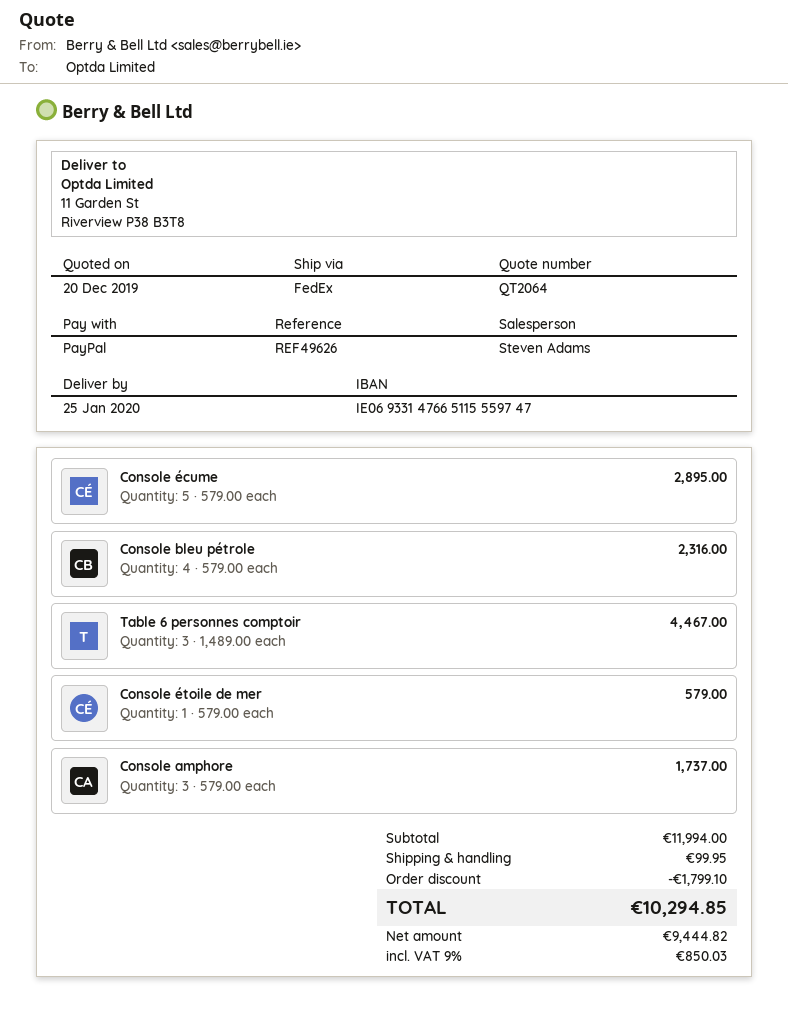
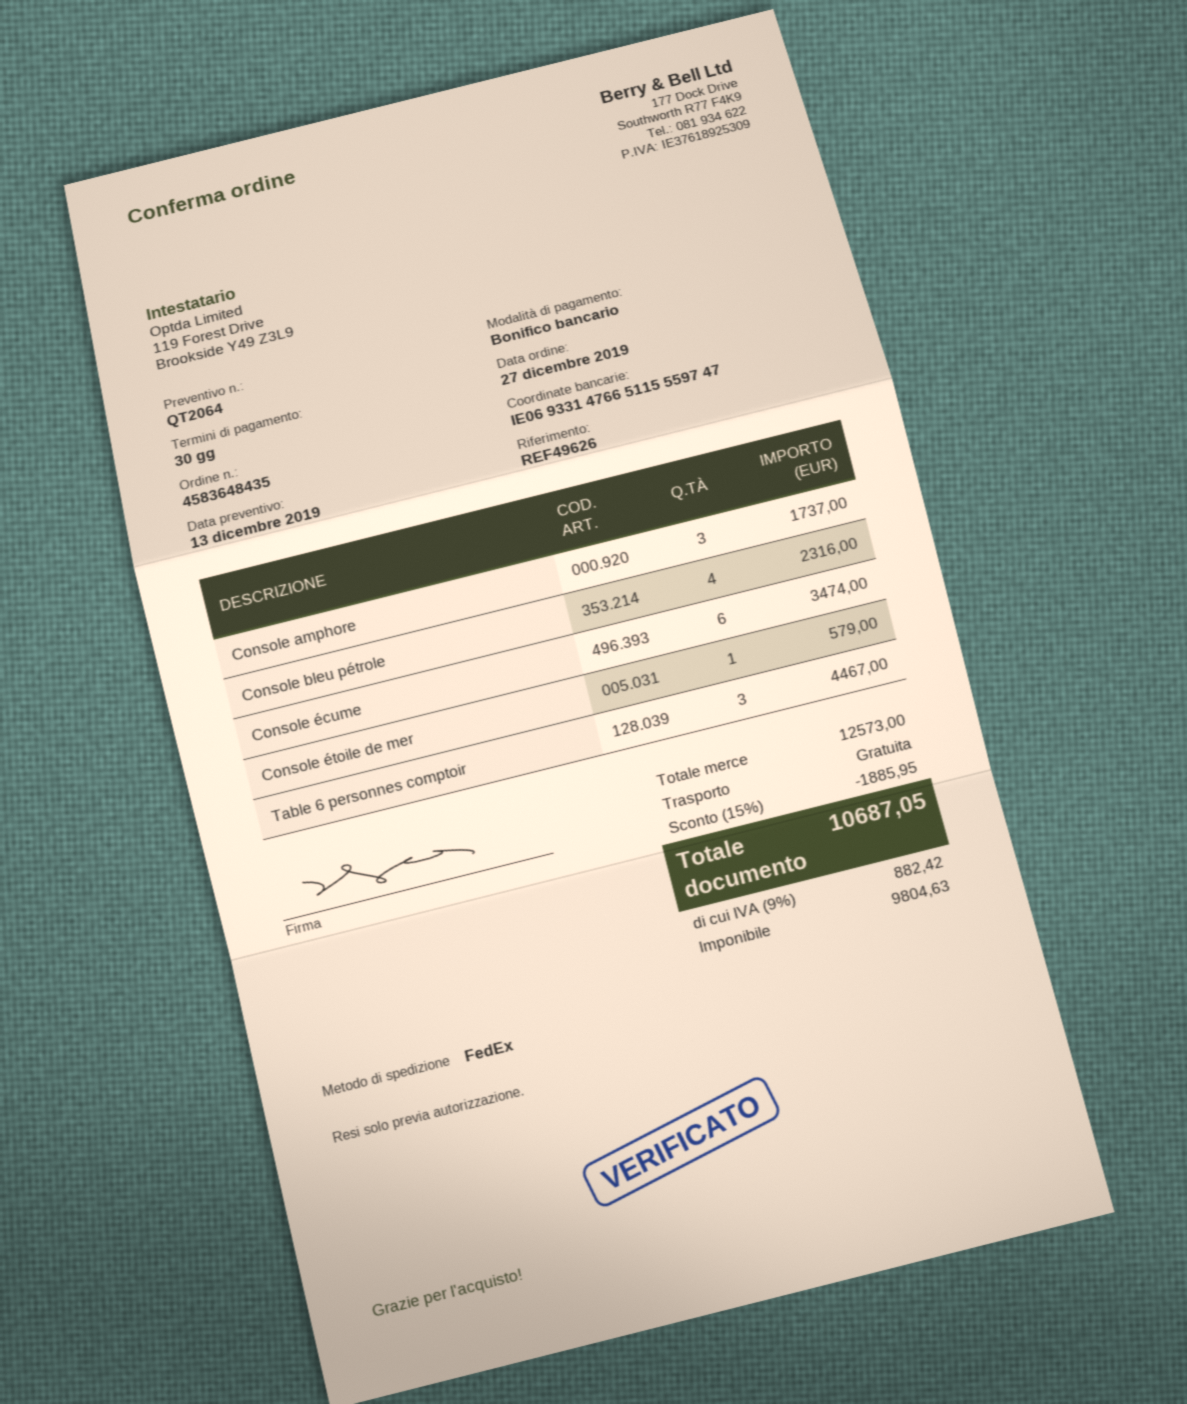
quote date: 2019-12-20 -> 2019-12-13
payment method: PayPal -> bank transfer
Console écume: 5 for 2895.00 -> 6 for 3474.00
subtotal: 11994.00 -> 12573.00
discount: 1799.10 -> 1885.95
shipping: 99.95 -> 0.00
net: 9444.82 -> 9804.63
tax: 9% = 850.03 -> 9% = 882.42
total: 10294.85 -> 10687.05

